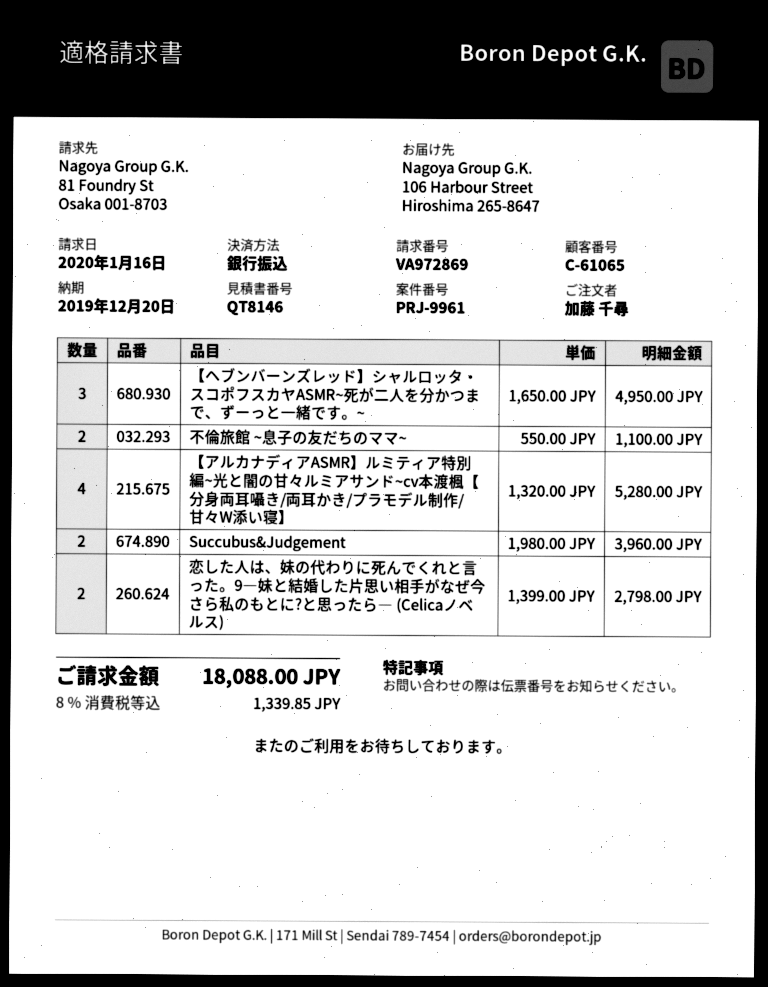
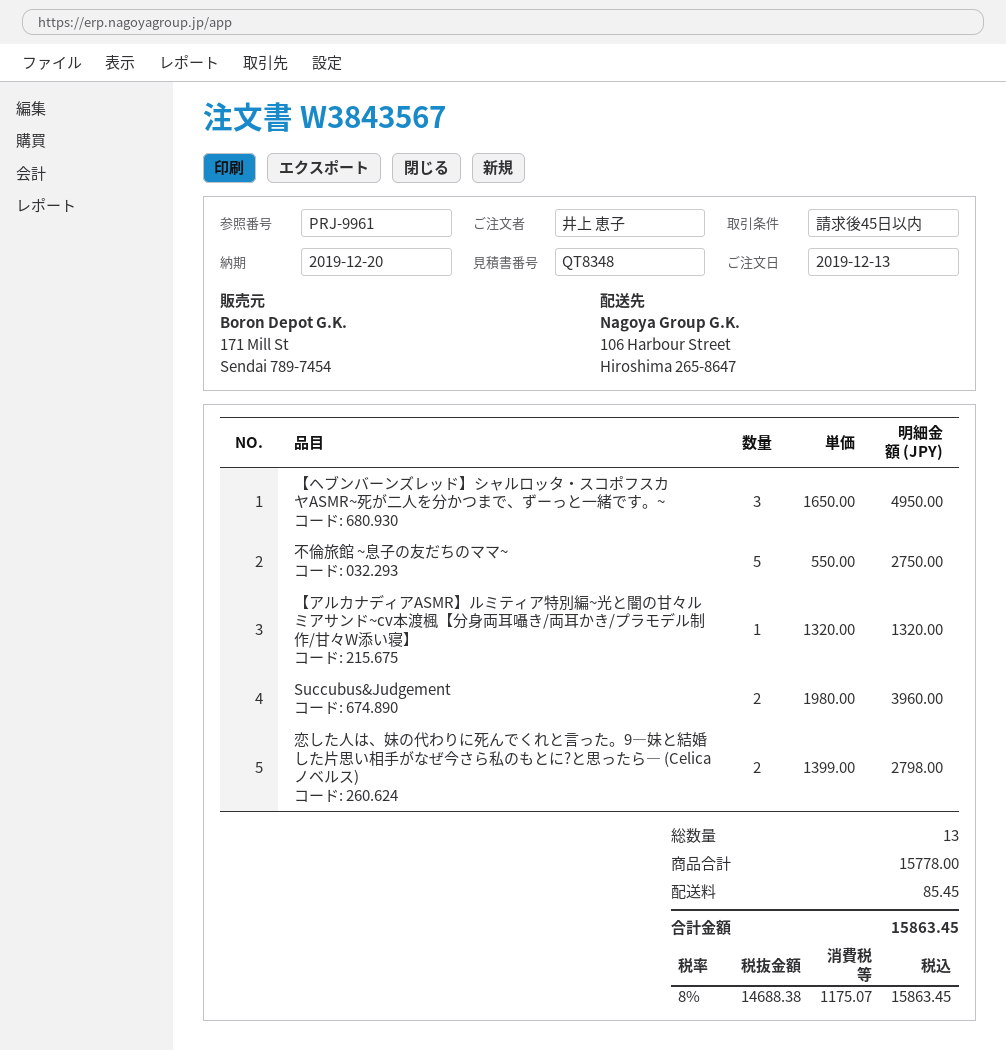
quote number: QT8146 -> QT8348
ordered by: 加藤 千尋 -> 井上 恵子
不倫旅館 ~息子の友だちのママ~: 2 x 550.00 = 1100.00 -> 5 x 550.00 = 2750.00
【アルカナディアASMR】ルミティア特別編~光と闇の甘々ルミアサンド~cv本渡楓【分身両耳囁き/両耳かき/プラモデル制作/甘々W添い寝】: 4 x 1320.00 = 5280.00 -> 1 x 1320.00 = 1320.00
shipping: none -> 85.45
tax: 8% = 1339.85 -> 8% = 1175.07
total: 18088.00 -> 15863.45

